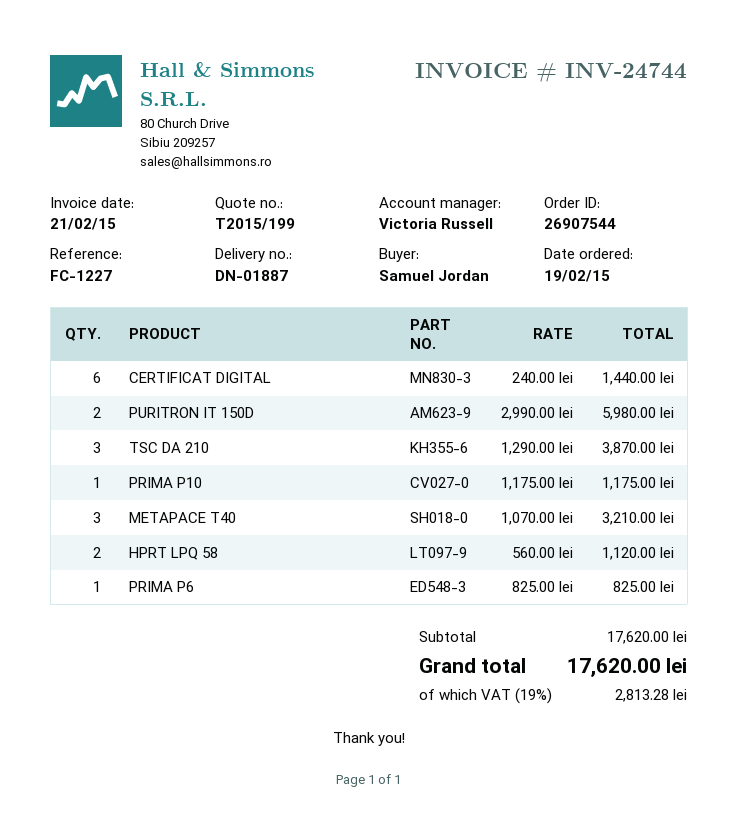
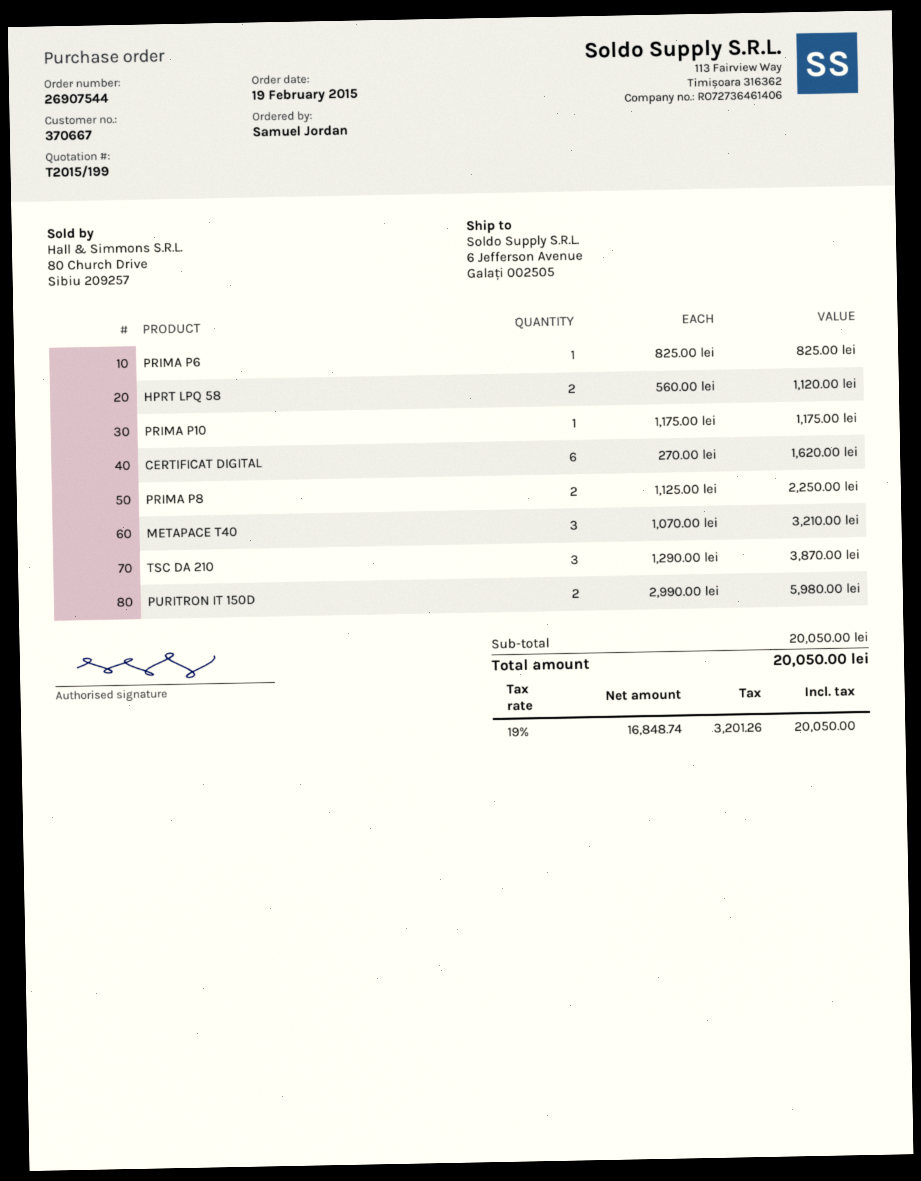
CERTIFICAT DIGITAL: 6 x 240.00 = 1440.00 -> 6 x 270.00 = 1620.00
PRIMA P8: none -> 2 x 1125.00 = 2250.00
subtotal: 17620.00 -> 20050.00
tax: 19% = 2813.28 -> 19% = 3201.26
total: 17620.00 -> 20050.00

